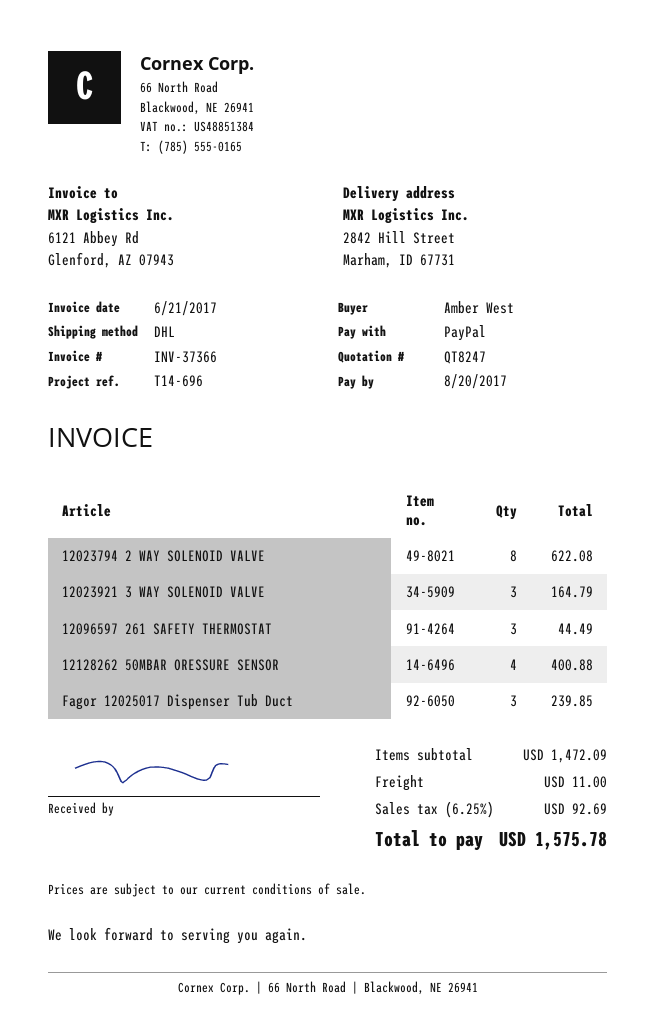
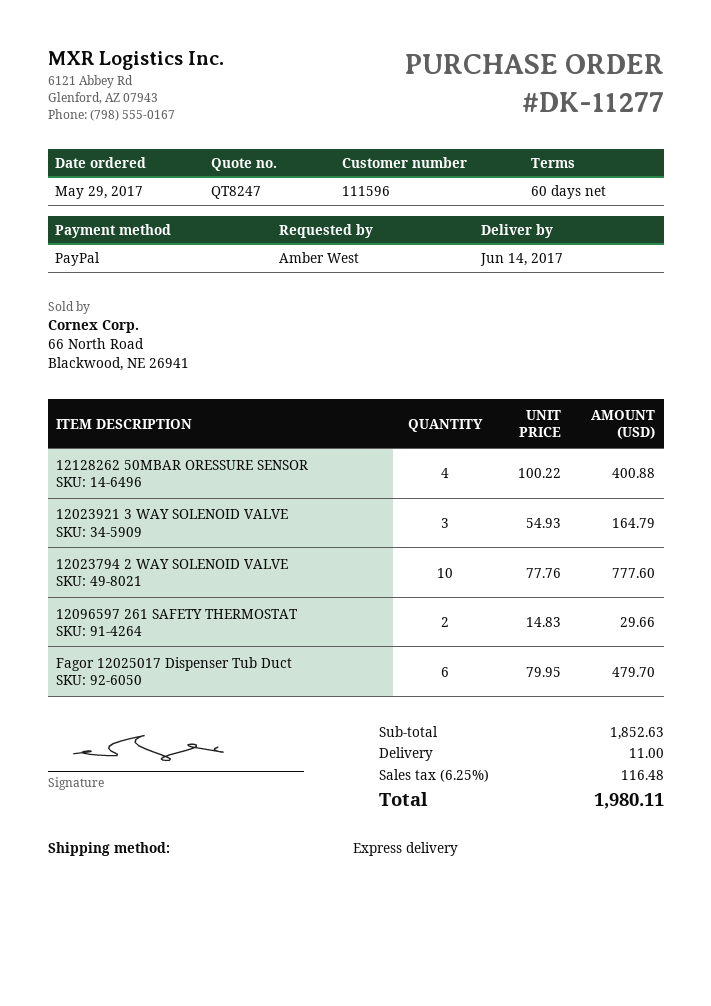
shipping method: DHL -> express
12023794 2 WAY SOLENOID VALVE: 8 for 622.08 -> 10 for 777.60
12096597 261 SAFETY THERMOSTAT: 3 for 44.49 -> 2 for 29.66
Fagor 12025017 Dispenser Tub Duct: 3 for 239.85 -> 6 for 479.70
subtotal: 1472.09 -> 1852.63
tax: 6.25% = 92.69 -> 6.25% = 116.48
total: 1575.78 -> 1980.11

